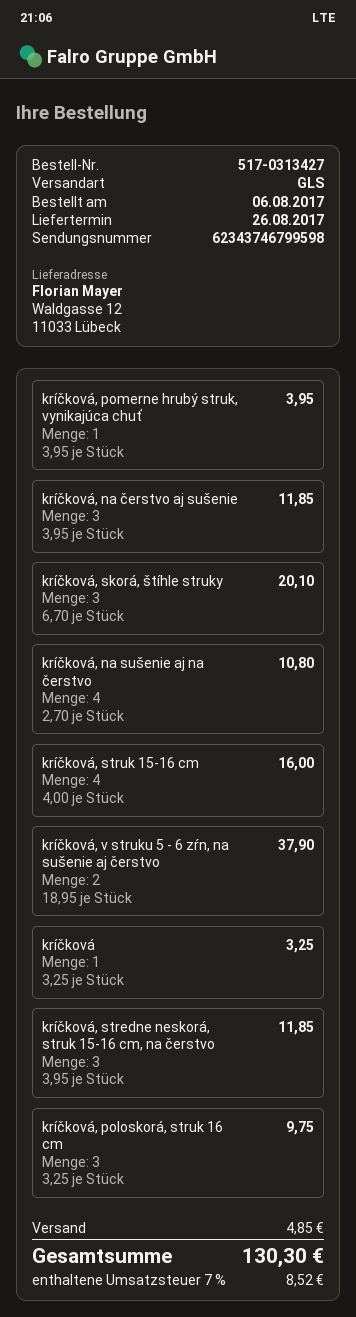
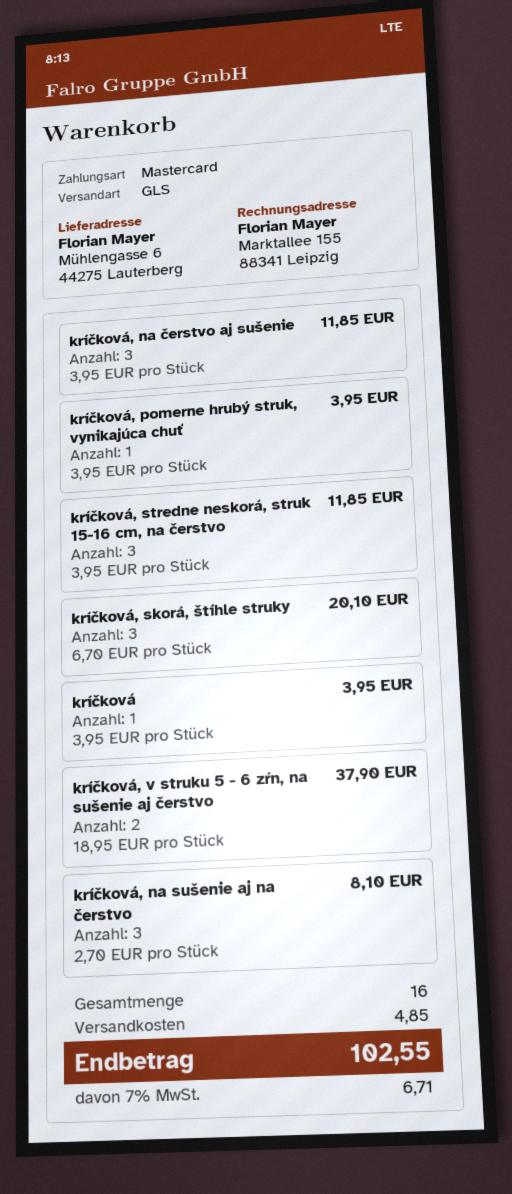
ship to: Waldgasse 12, 11033 Lübeck -> Mühlengasse 6, 44275 Lauterberg
kríčková, na sušenie aj na čerstvo: 4 x 2.70 = 10.80 -> 3 x 2.70 = 8.10
kríčková, struk 15-16 cm: 4 x 4.00 = 16.00 -> none
kríčková: 1 x 3.25 = 3.25 -> 1 x 3.95 = 3.95
kríčková, poloskorá, struk 16 cm: 3 x 3.25 = 9.75 -> none
tax: 7% = 8.52 -> 7% = 6.71
total: 130.30 -> 102.55

